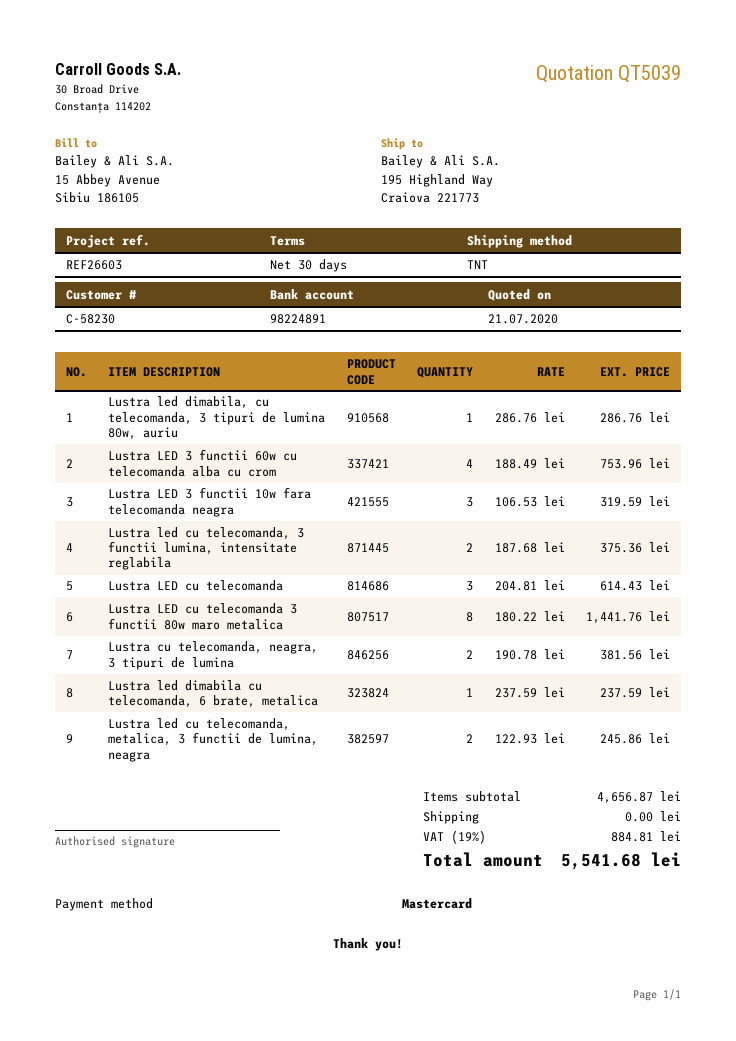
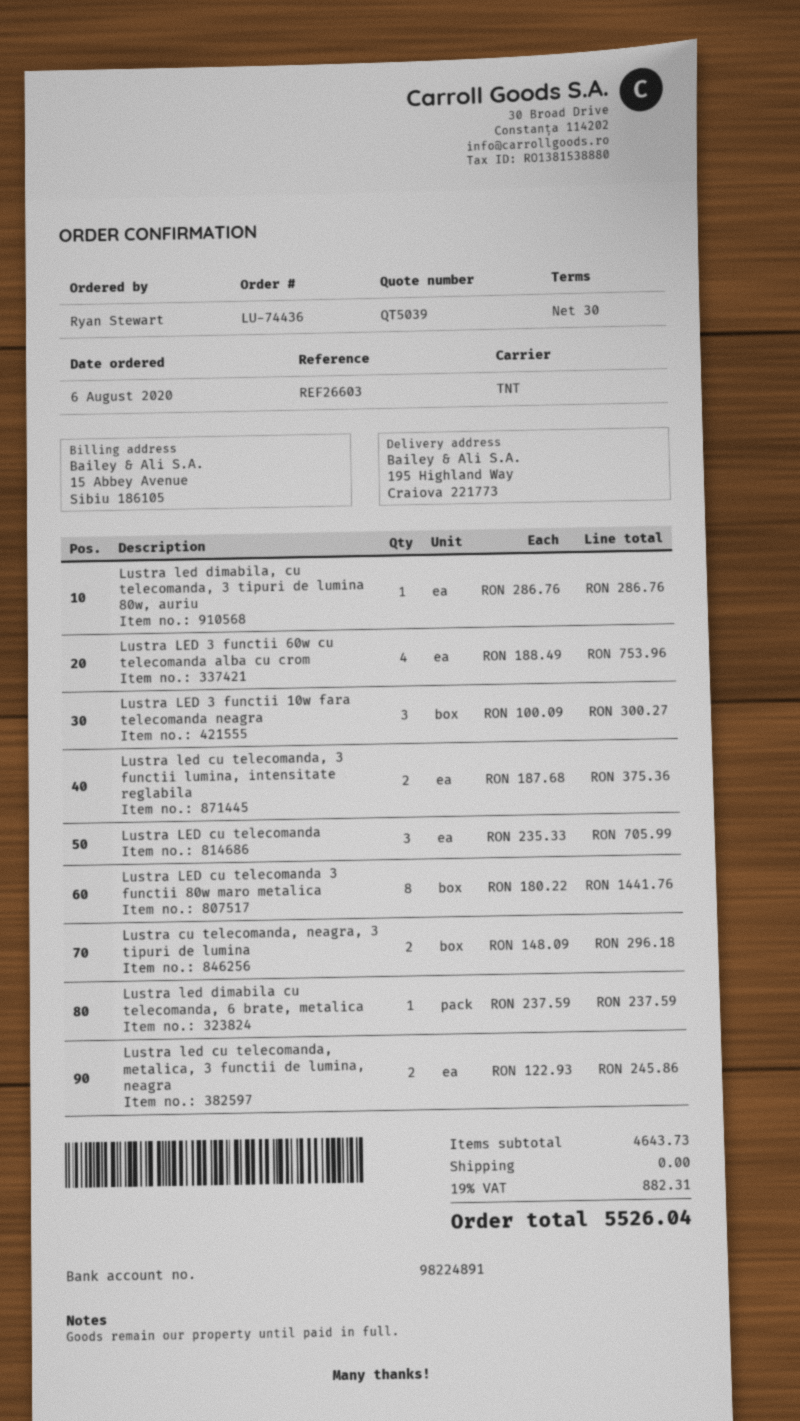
Lustra LED 3 functii 10w fara telecomanda neagra: 3 x 106.53 = 319.59 -> 3 x 100.09 = 300.27
Lustra LED cu telecomanda: 3 x 204.81 = 614.43 -> 3 x 235.33 = 705.99
Lustra cu telecomanda, neagra, 3 tipuri de lumina: 2 x 190.78 = 381.56 -> 2 x 148.09 = 296.18
subtotal: 4656.87 -> 4643.73
tax: 19% = 884.81 -> 19% = 882.31
total: 5541.68 -> 5526.04

